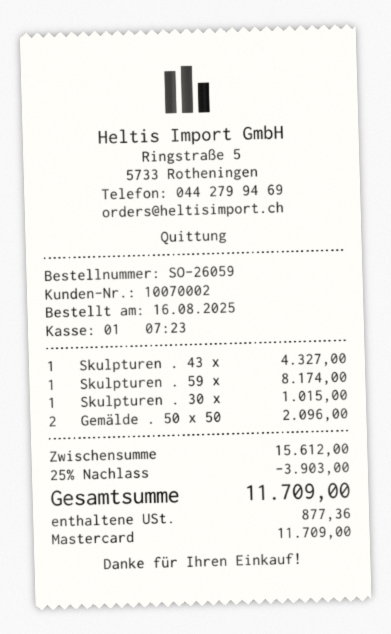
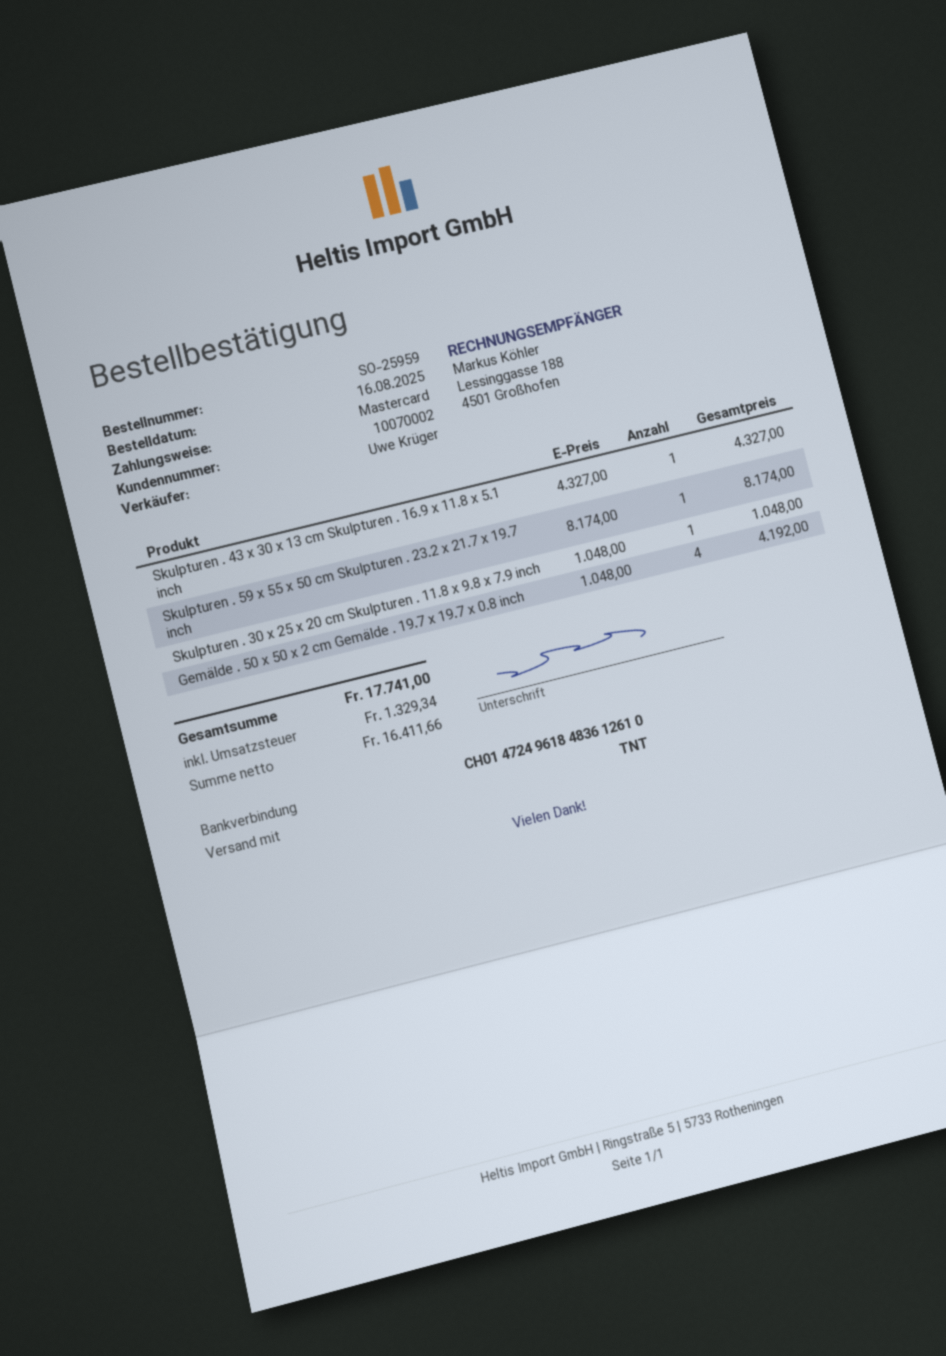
order number: SO-26059 -> SO-25959
Skulpturen . 30 x: 1 for 1015.00 -> 1 for 1048.00
Gemälde . 50 x 50: 2 for 2096.00 -> 4 for 4192.00
discount: 25% = 3903.00 -> none
tax: 877.36 -> 1329.34
total: 11709.00 -> 17741.00

